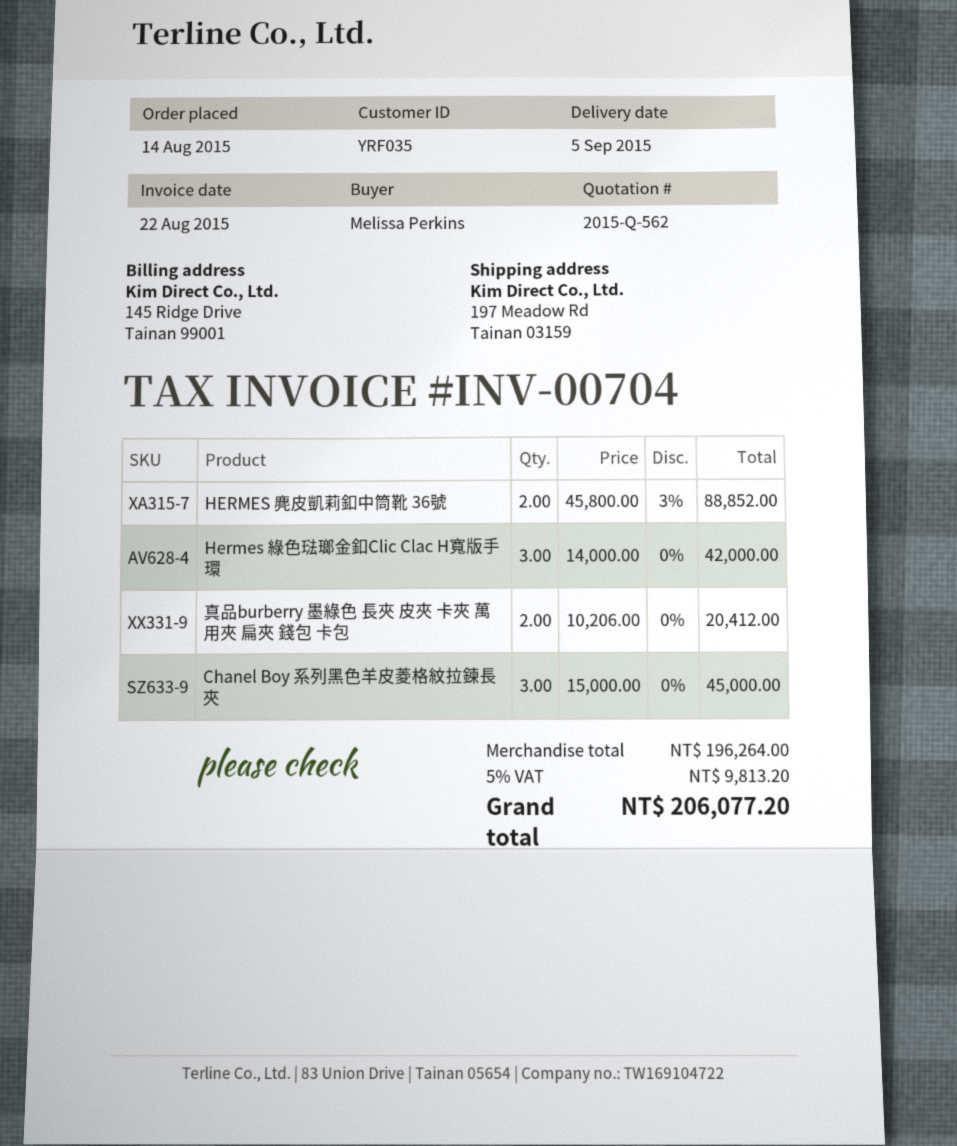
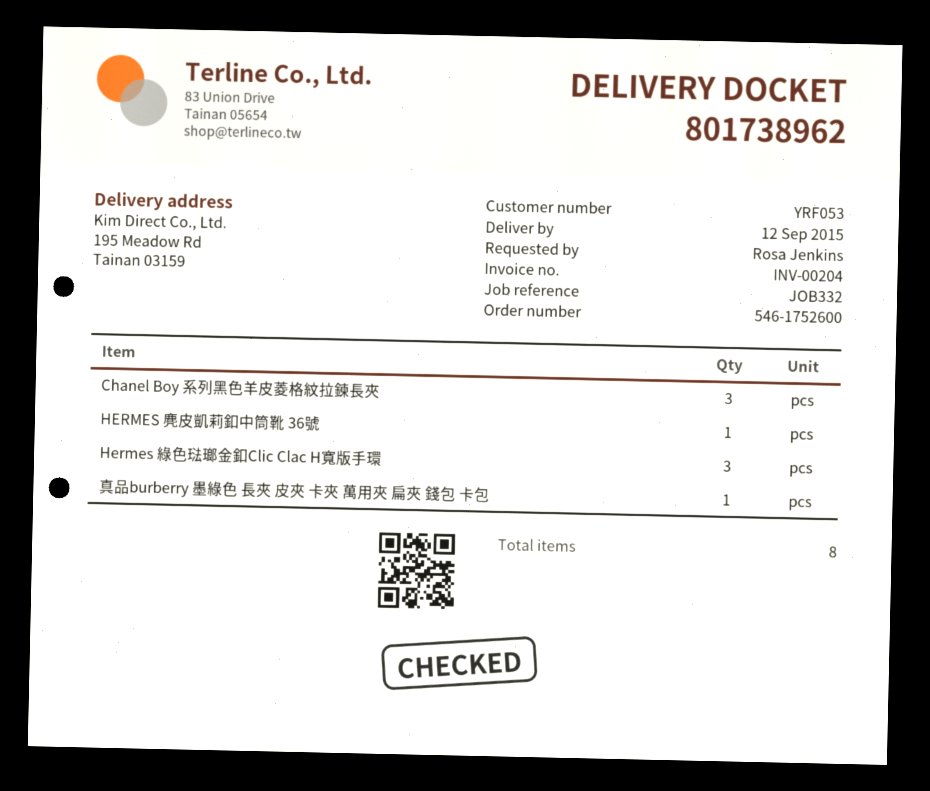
delivery date: 2015-09-05 -> 2015-09-12
invoice number: INV-00704 -> INV-00204
customer number: YRF035 -> YRF053
ordered by: Melissa Perkins -> Rosa Jenkins
ship to: 197 Meadow Rd, Tainan 03159 -> 195 Meadow Rd, Tainan 03159
HERMES 麂皮凱莉釦中筒靴 36號: 2 -> 1
真品burberry 墨綠色 長夾 皮夾 卡夾 萬用夾 扁夾 錢包 卡包: 2 -> 1

